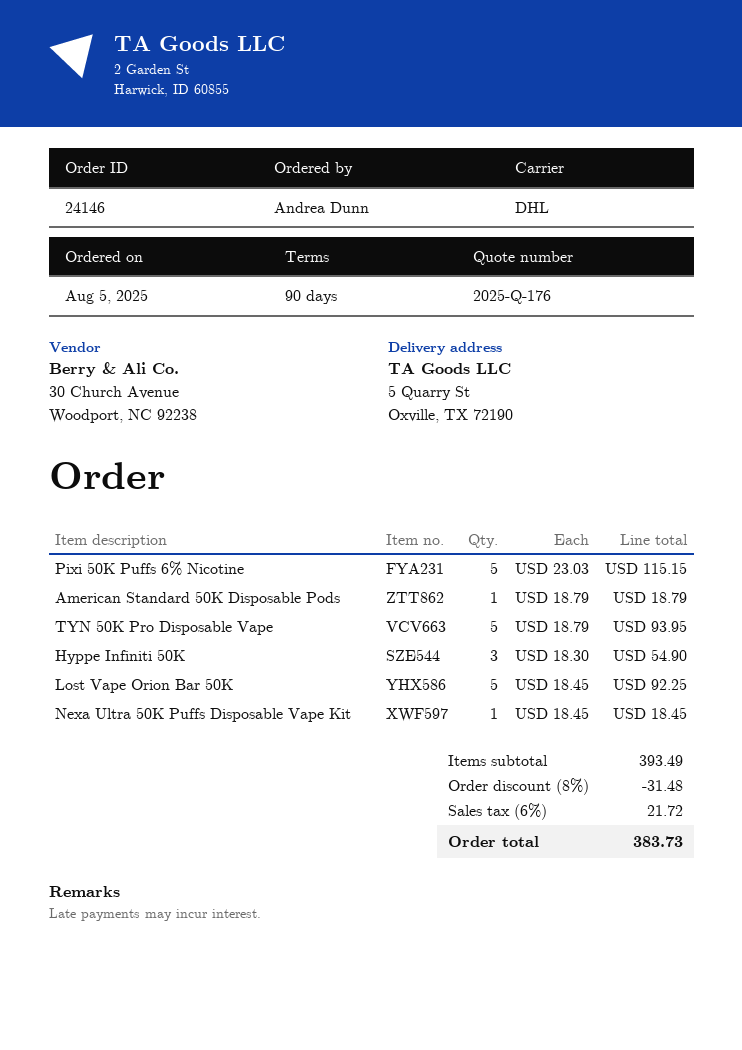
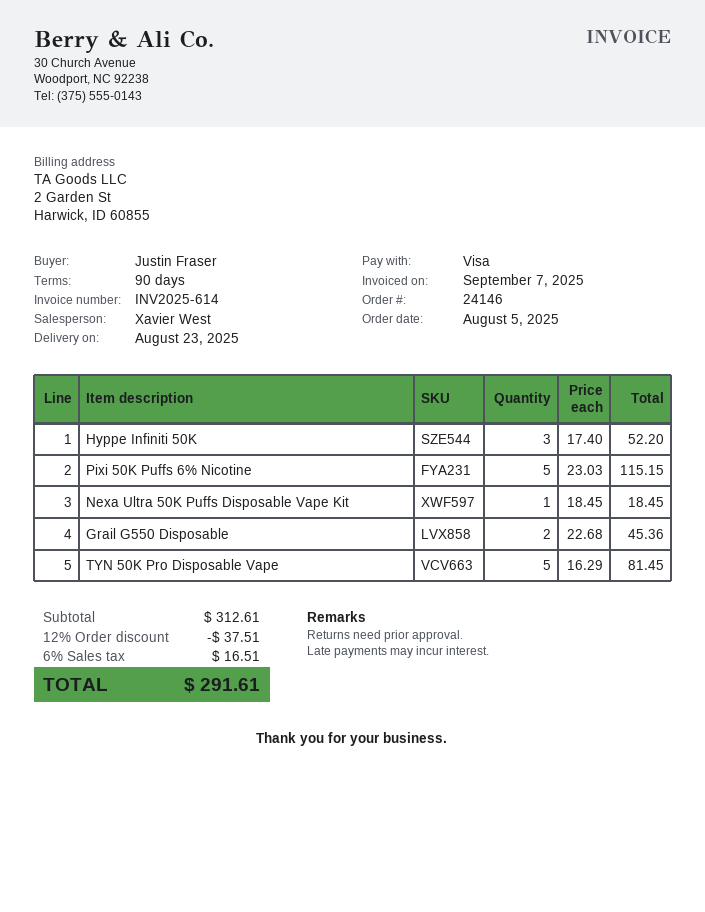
ordered by: Andrea Dunn -> Justin Fraser
American Standard 50K Disposable Pods: 1 x 18.79 = 18.79 -> none
TYN 50K Pro Disposable Vape: 5 x 18.79 = 93.95 -> 5 x 16.29 = 81.45
Hyppe Infiniti 50K: 3 x 18.30 = 54.90 -> 3 x 17.40 = 52.20
Lost Vape Orion Bar 50K: 5 x 18.45 = 92.25 -> none
Grail G550 Disposable: none -> 2 x 22.68 = 45.36
subtotal: 393.49 -> 312.61
discount: 8% = 31.48 -> 12% = 37.51
tax: 6% = 21.72 -> 6% = 16.51
total: 383.73 -> 291.61

